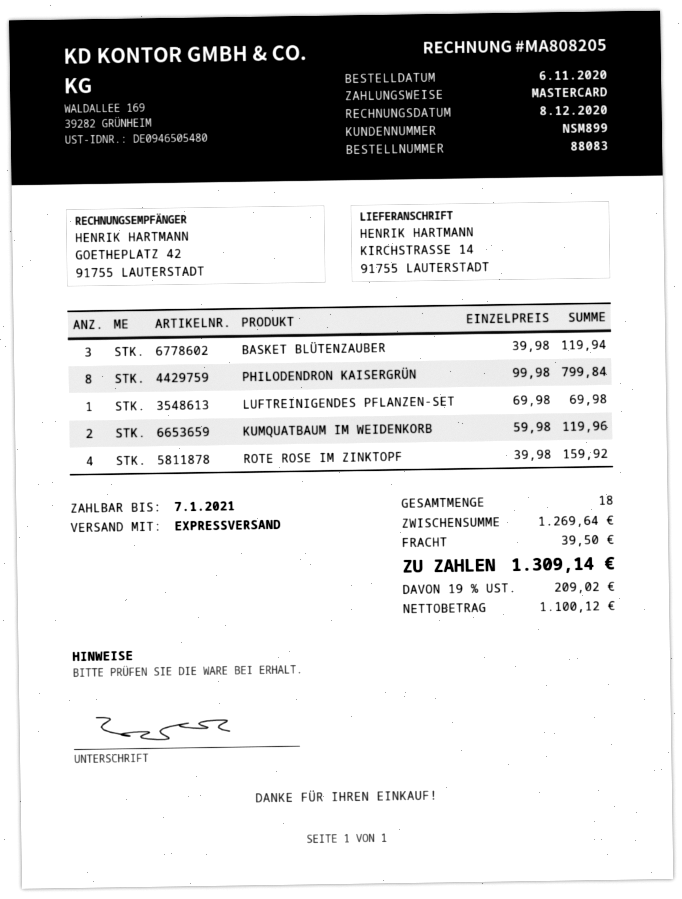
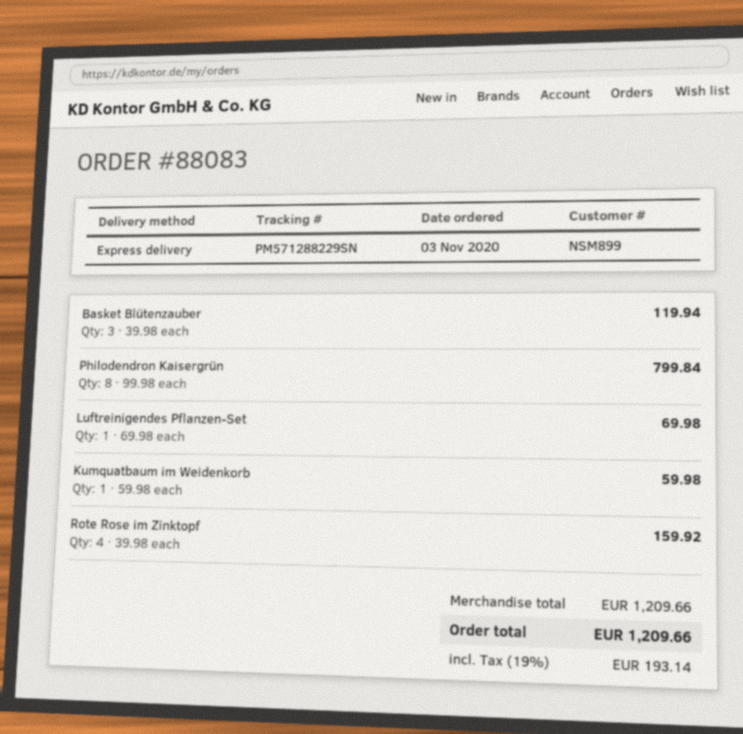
order date: 2020-11-06 -> 2020-11-03
KUMQUATBAUM IM WEIDENKORB: 2 x 59.98 = 119.96 -> 1 x 59.98 = 59.98
subtotal: 1269.64 -> 1209.66
shipping: 39.50 -> none
tax: 19% = 209.02 -> 19% = 193.14
total: 1309.14 -> 1209.66

